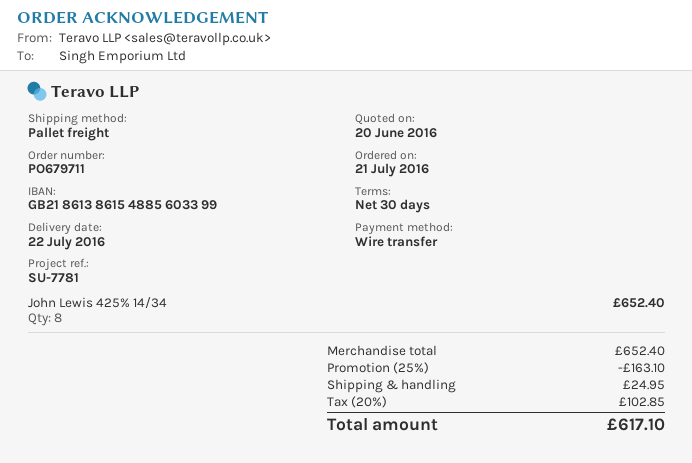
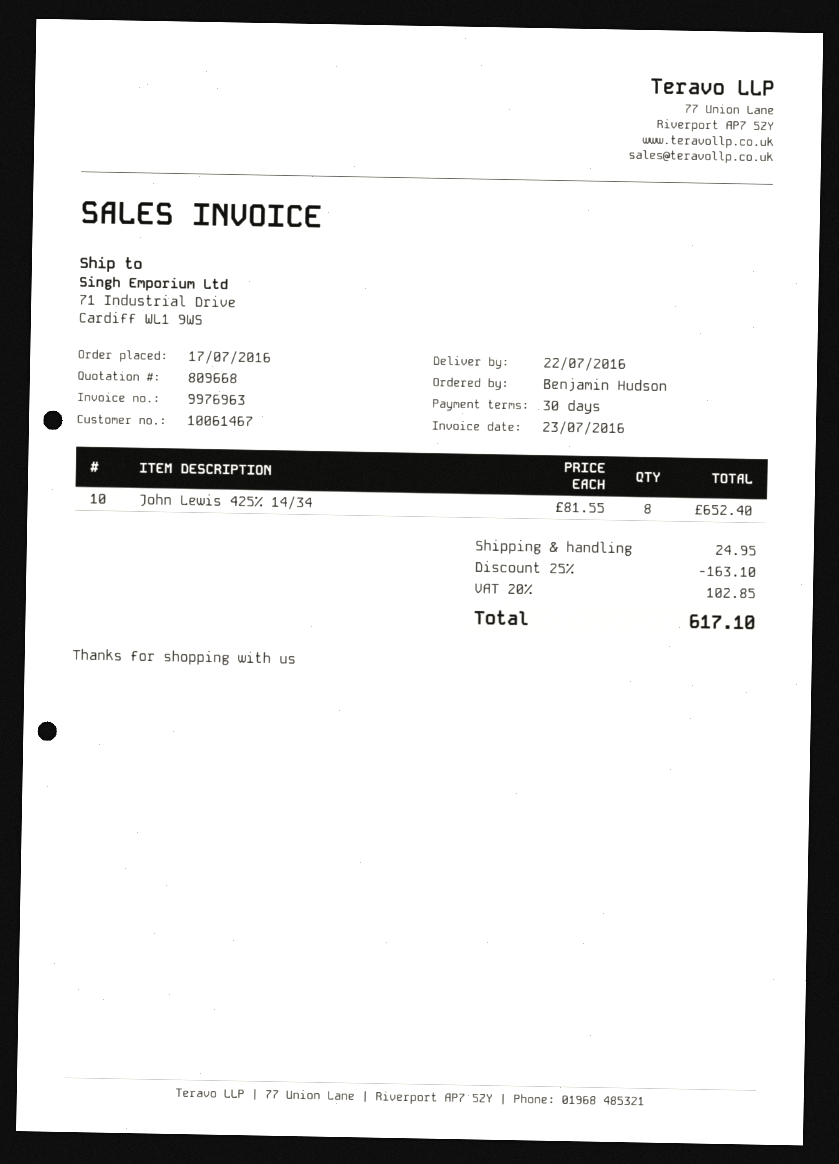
order date: 2016-07-21 -> 2016-07-17

